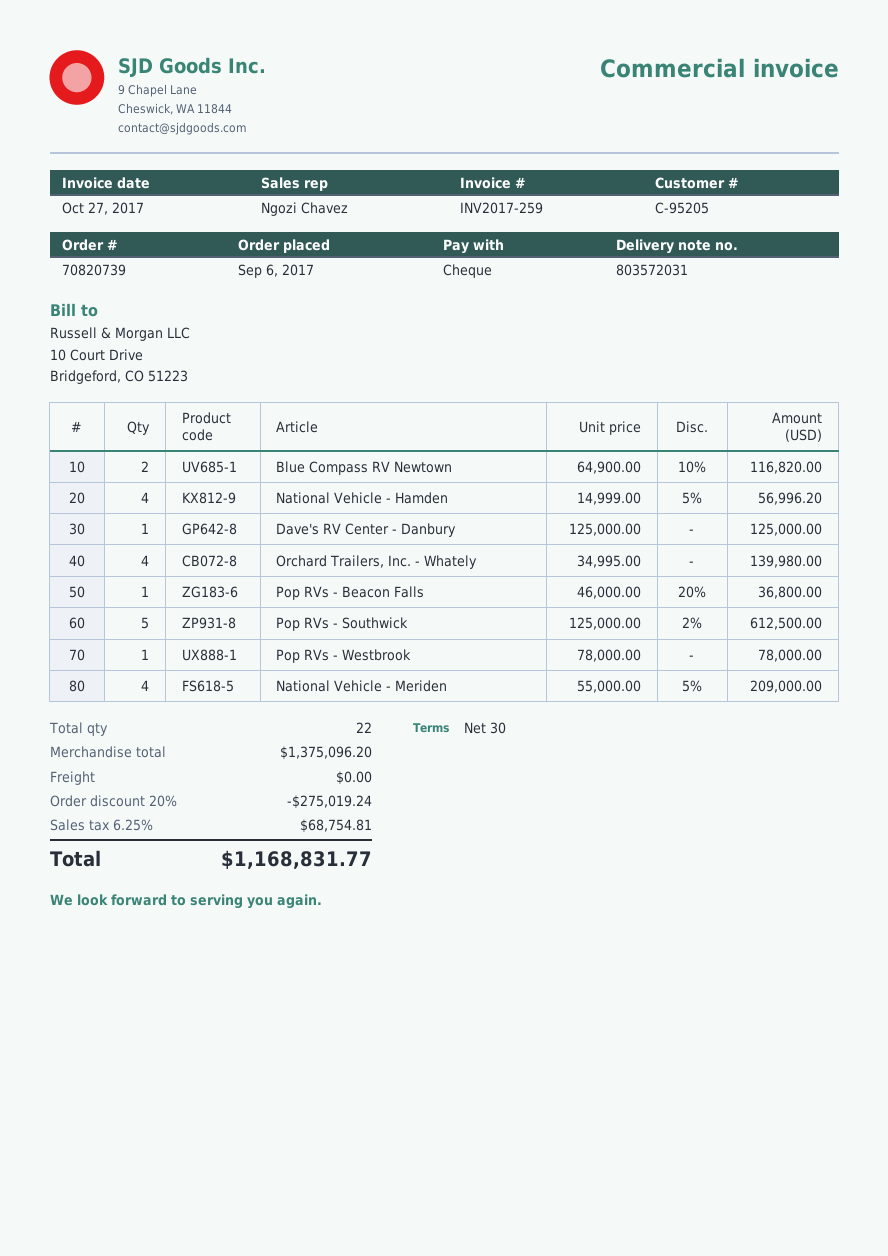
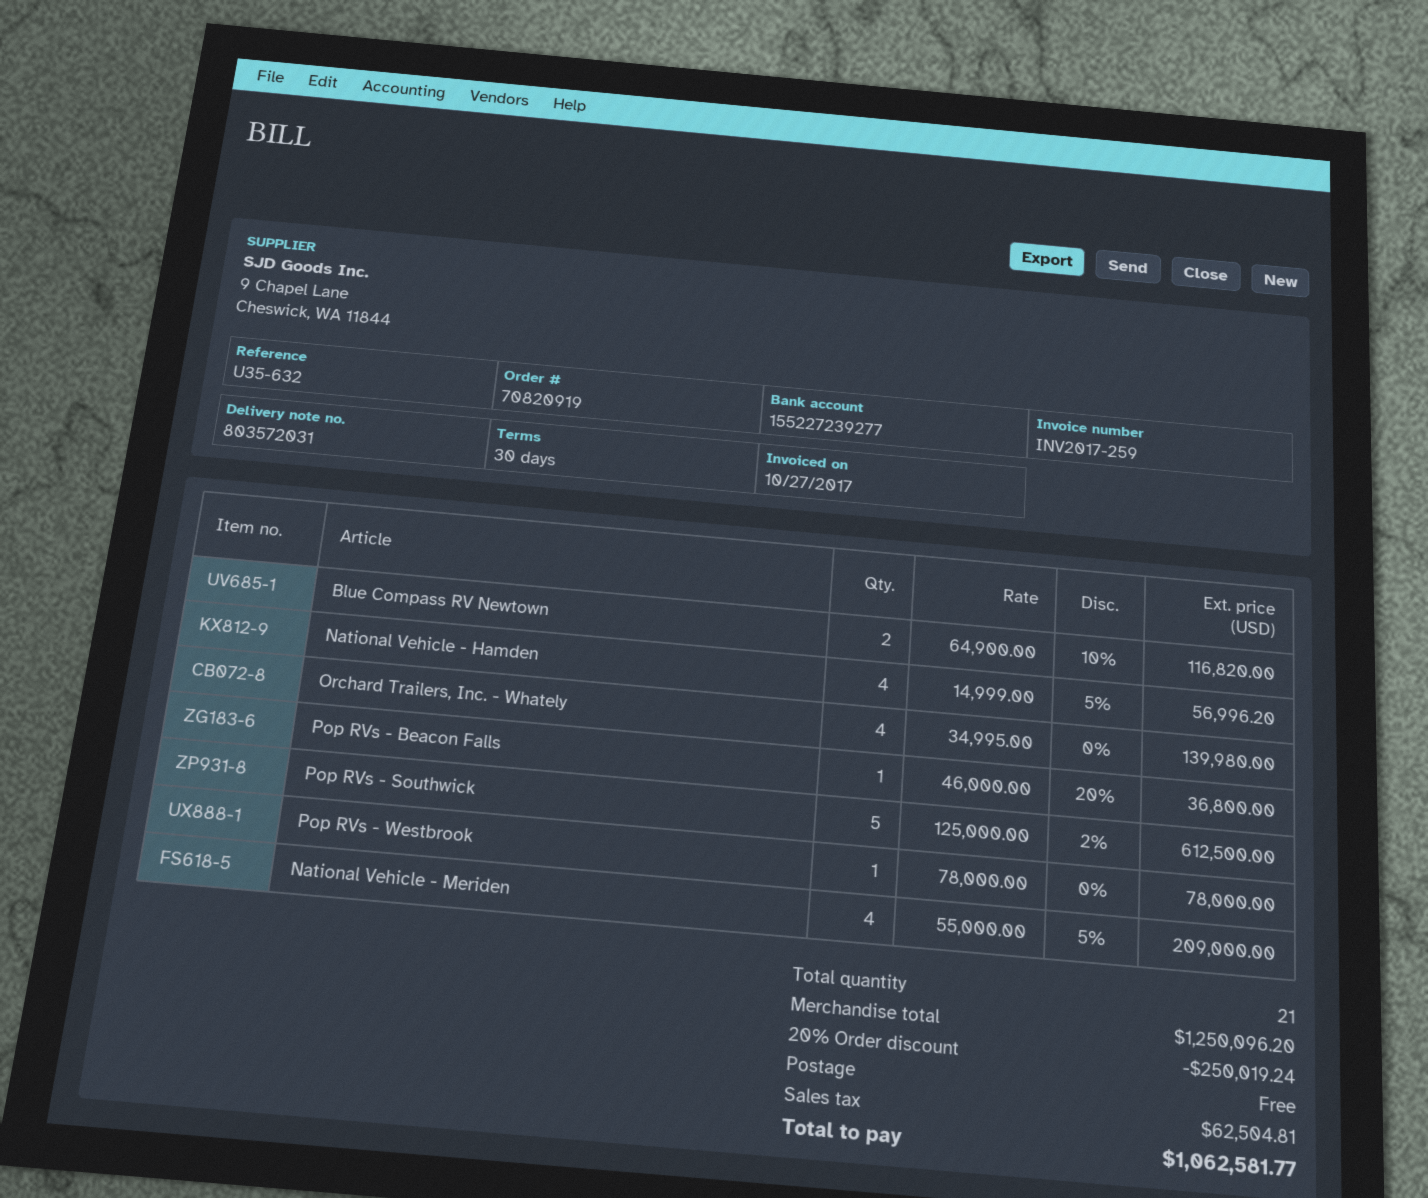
order number: 70820739 -> 70820919
Dave's RV Center - Danbury: 1 x 125000.00 = 125000.00 -> none
total quantity: 22 -> 21
subtotal: 1375096.20 -> 1250096.20
discount: 20% = 275019.24 -> 20% = 250019.24
tax: 68754.81 -> 62504.81
total: 1168831.77 -> 1062581.77

